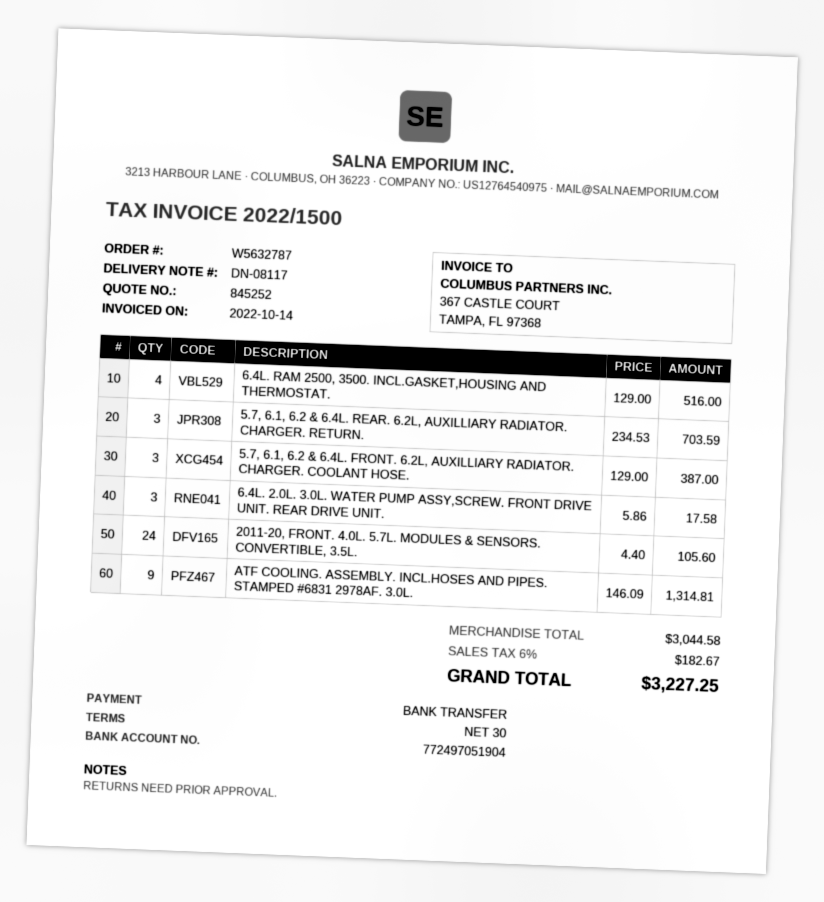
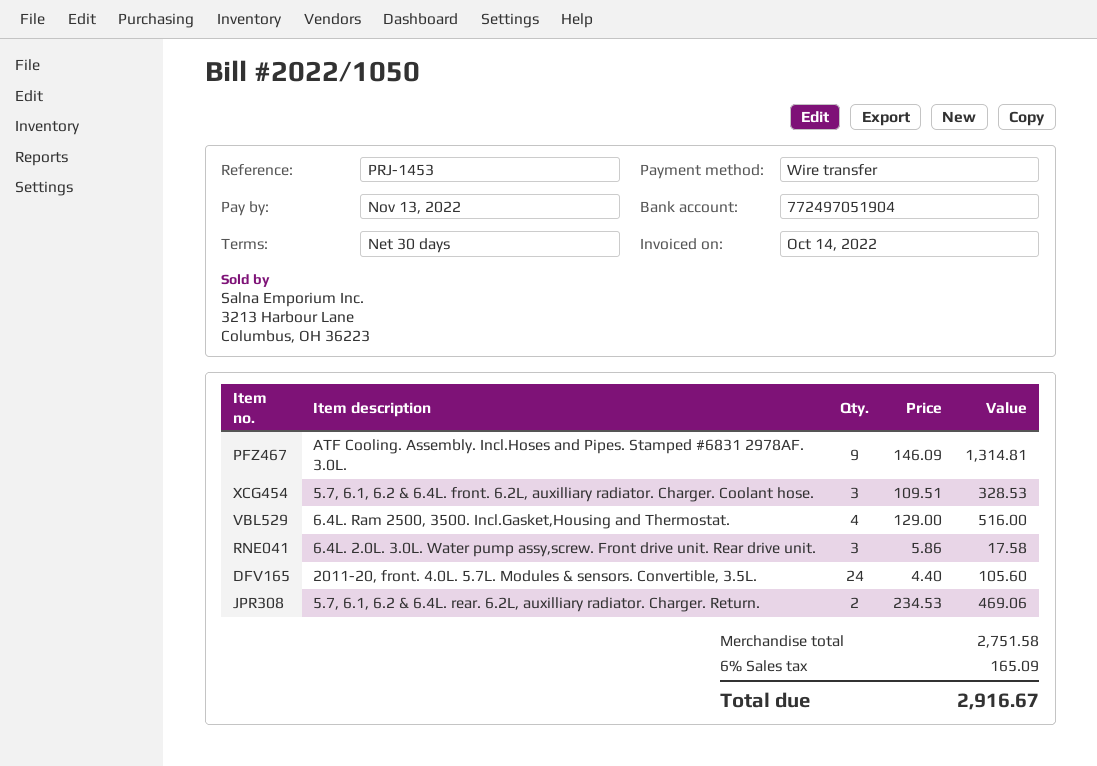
invoice number: 2022/1500 -> 2022/1050
5.7, 6.1, 6.2 & 6.4L. REAR. 6.2L, AUXILLIARY RADIATOR. CHARGER. RETURN.: 3 x 234.53 = 703.59 -> 2 x 234.53 = 469.06
5.7, 6.1, 6.2 & 6.4L. FRONT. 6.2L, AUXILLIARY RADIATOR. CHARGER. COOLANT HOSE.: 3 x 129.00 = 387.00 -> 3 x 109.51 = 328.53
subtotal: 3044.58 -> 2751.58
tax: 6% = 182.67 -> 6% = 165.09
total: 3227.25 -> 2916.67

